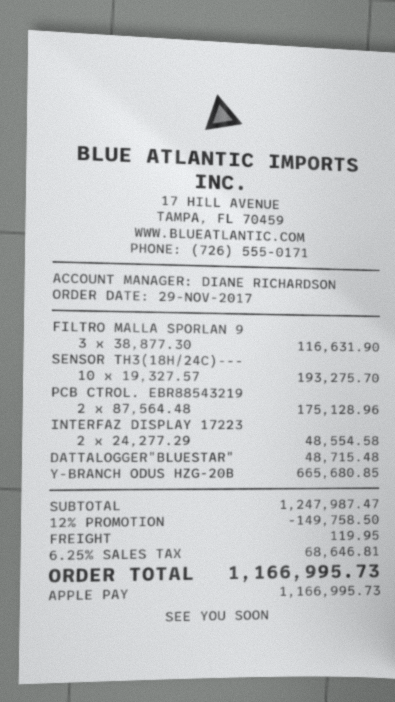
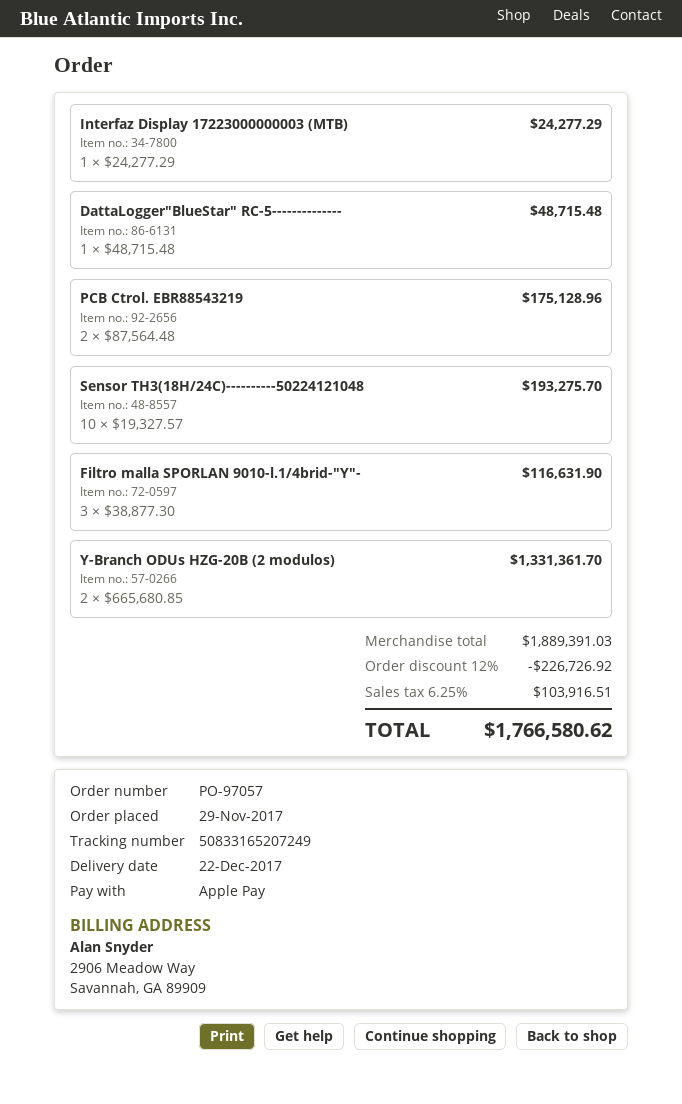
INTERFAZ DISPLAY 17223: 2 x 24277.29 = 48554.58 -> 1 x 24277.29 = 24277.29
Y-BRANCH ODUS HZG-20B: 1 x 665680.85 = 665680.85 -> 2 x 665680.85 = 1331361.70
subtotal: 1247987.47 -> 1889391.03
discount: 12% = 149758.50 -> 12% = 226726.92
shipping: 119.95 -> none
tax: 6.25% = 68646.81 -> 6.25% = 103916.51
total: 1166995.73 -> 1766580.62

